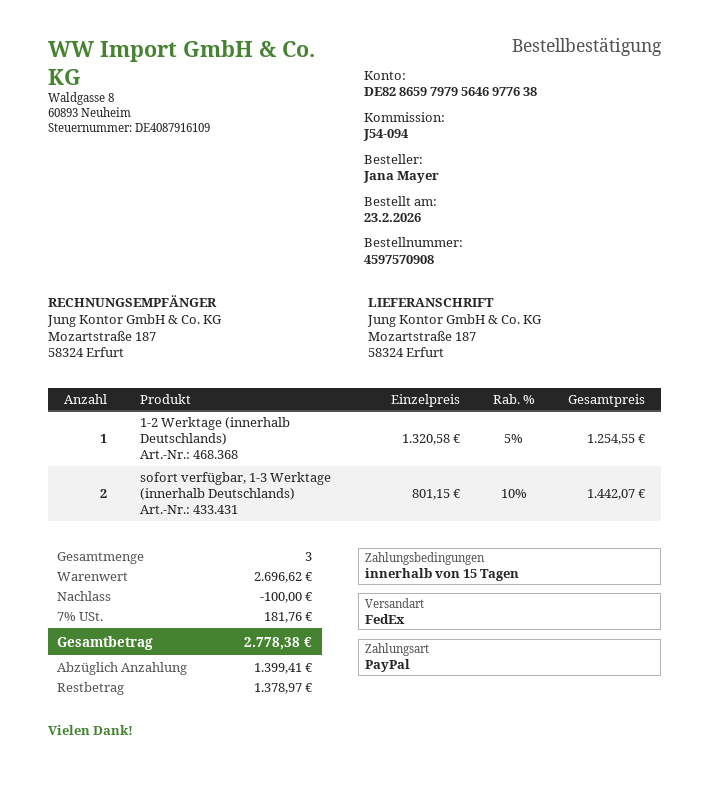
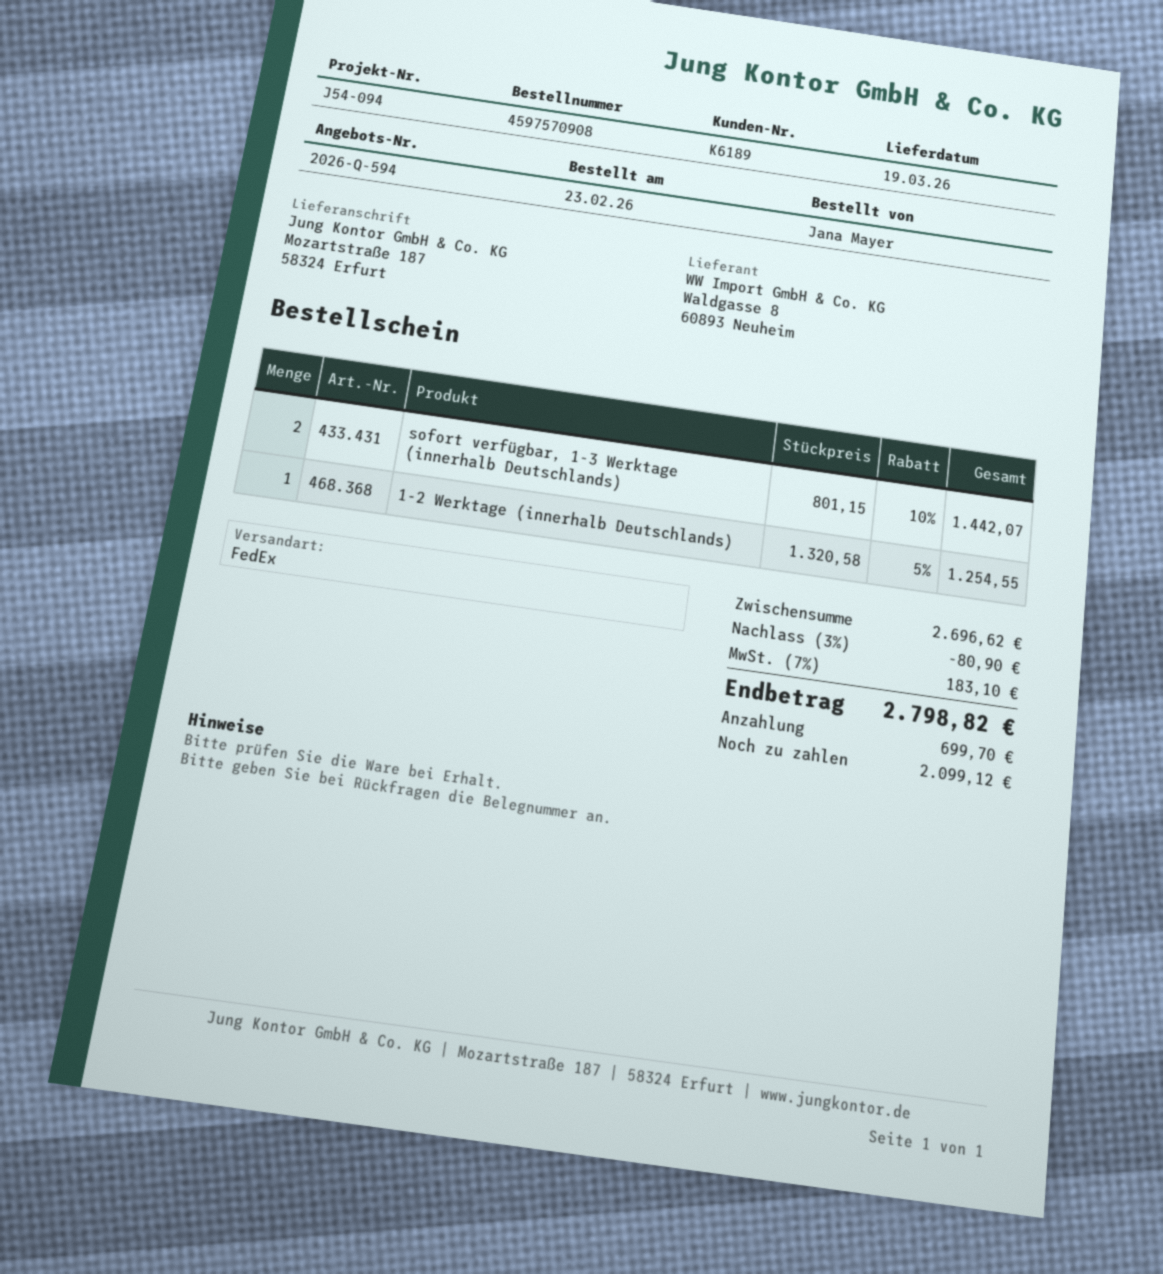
discount: 100.00 -> 80.90
tax: 7% = 181.76 -> 7% = 183.10
total: 2778.38 -> 2798.82
deposit: 1399.41 -> 699.70
balance: 1378.97 -> 2099.12

